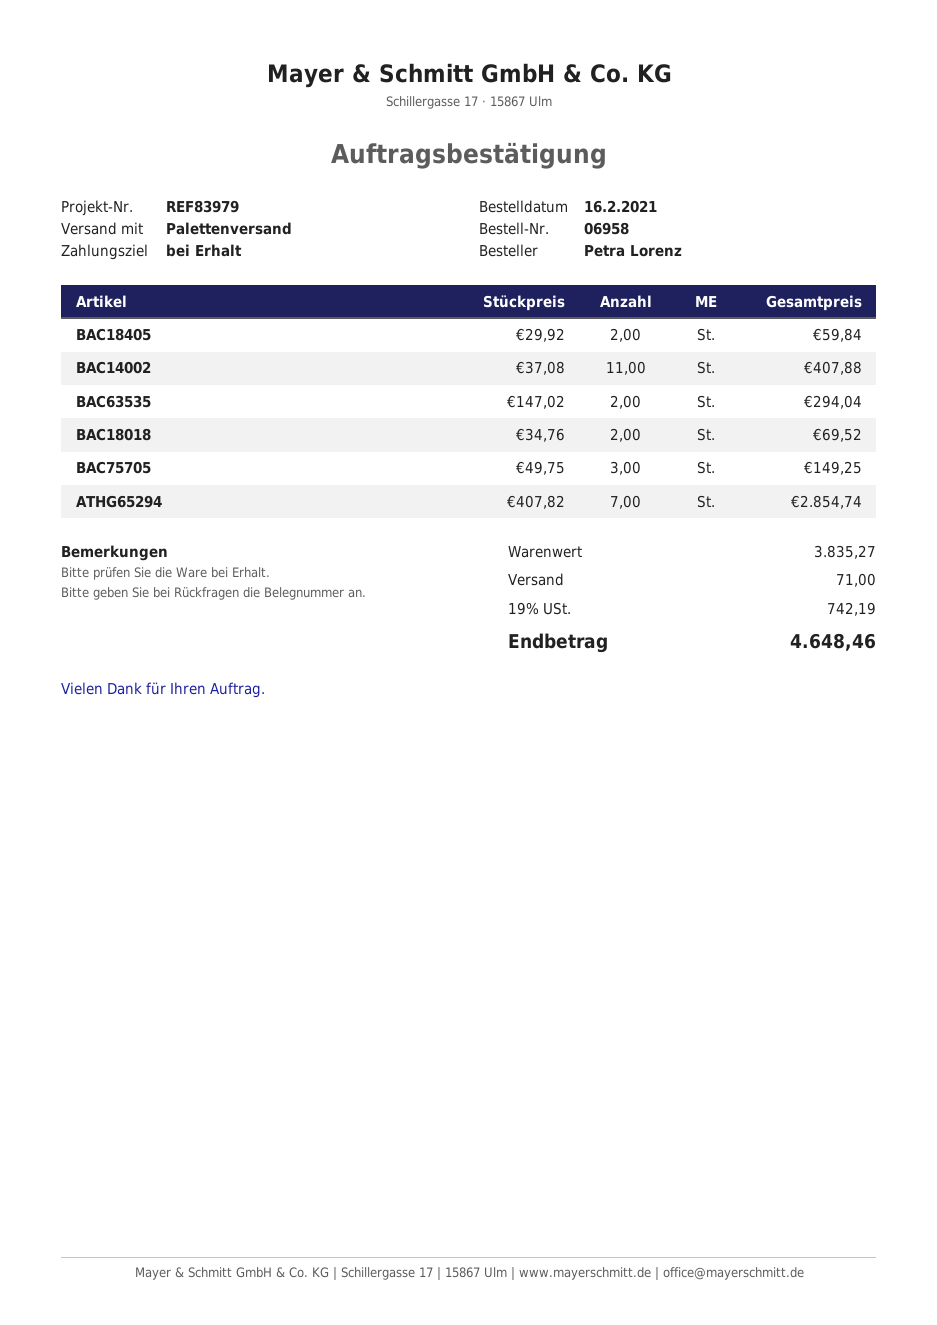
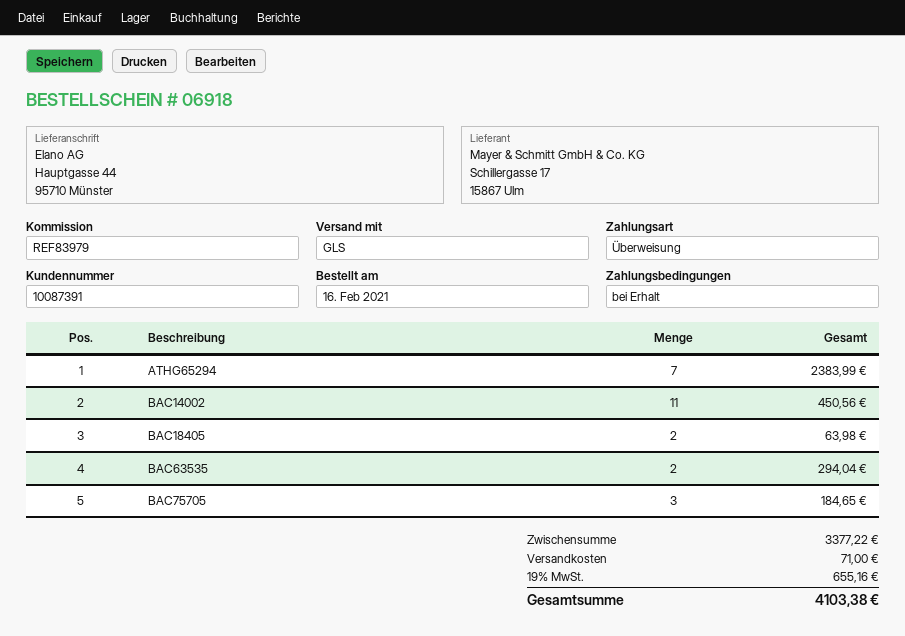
order number: 06958 -> 06918
shipping method: pallet freight -> GLS
BAC18405: 2 for 59.84 -> 2 for 63.98
BAC14002: 11 for 407.88 -> 11 for 450.56
BAC18018: 2 for 69.52 -> none
BAC75705: 3 for 149.25 -> 3 for 184.65
ATHG65294: 7 for 2854.74 -> 7 for 2383.99
subtotal: 3835.27 -> 3377.22
tax: 19% = 742.19 -> 19% = 655.16
total: 4648.46 -> 4103.38

